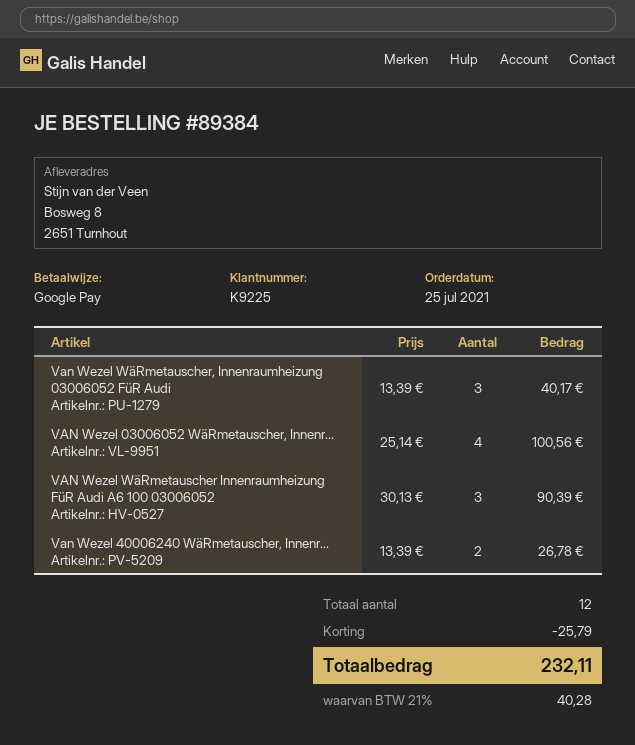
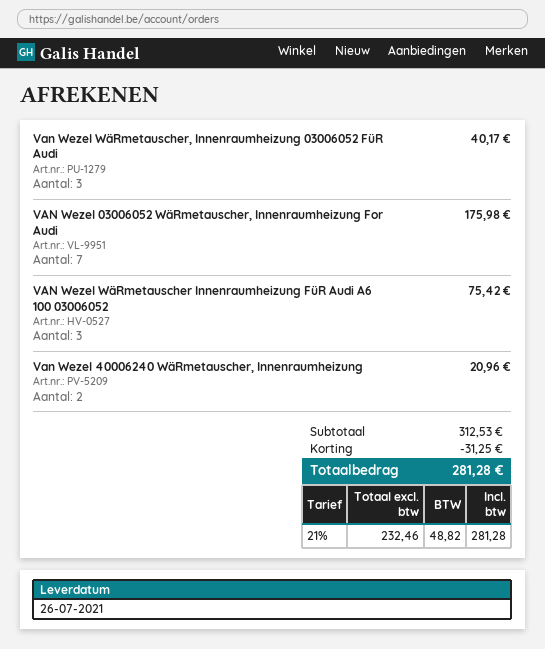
VAN Wezel 03006052 WäRmetauscher, Innenr...: 4 for 100.56 -> 7 for 175.98
VAN Wezel WäRmetauscher Innenraumheizung FüR Audi A6 100 03006052: 3 for 90.39 -> 3 for 75.42
Van Wezel 40006240 WäRmetauscher, Innenr...: 2 for 26.78 -> 2 for 20.96
discount: 25.79 -> 31.25
tax: 21% = 40.28 -> 21% = 48.82
total: 232.11 -> 281.28

